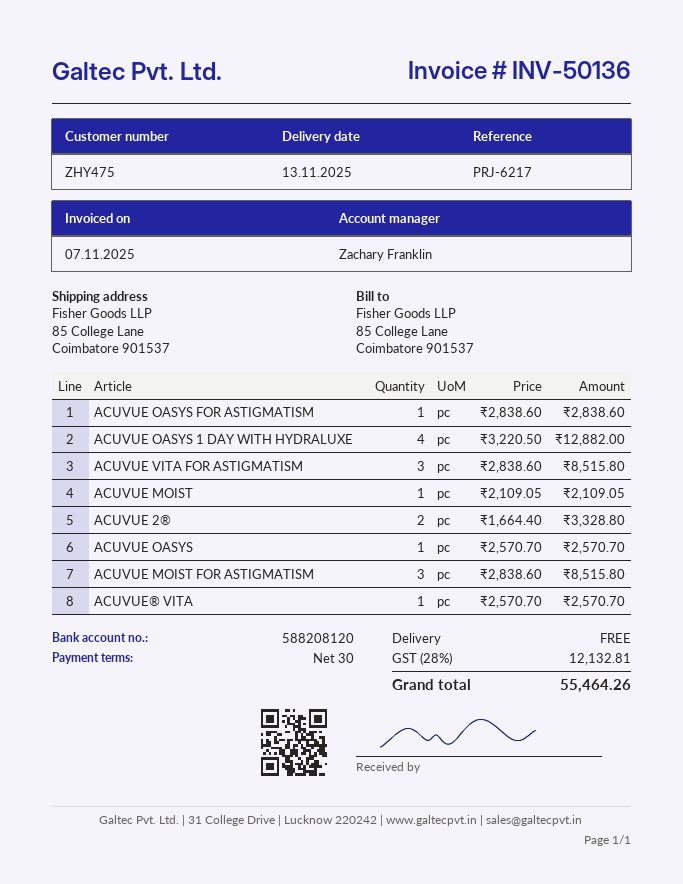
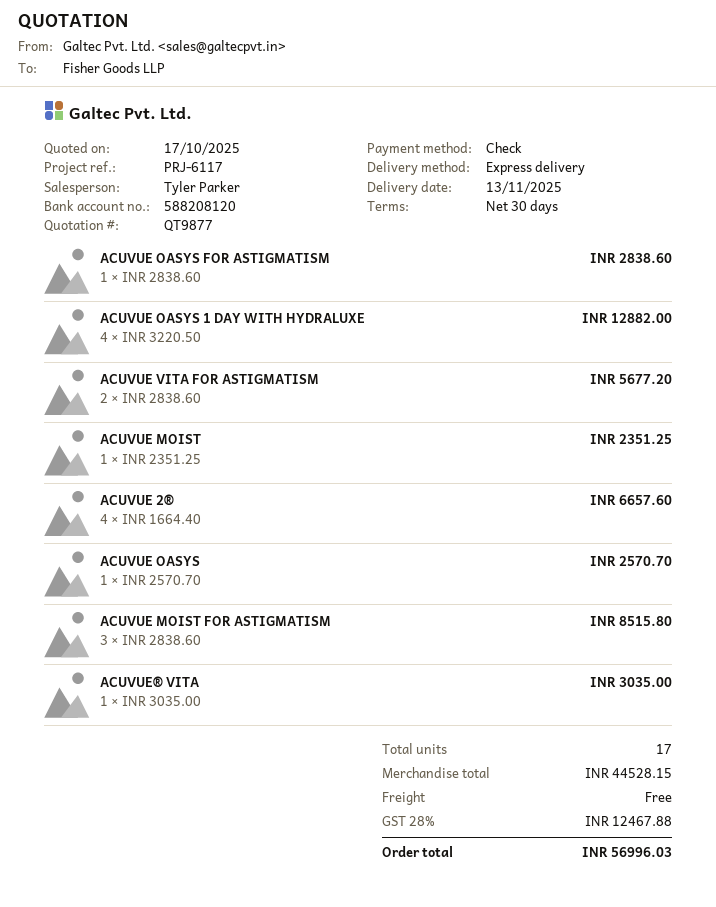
reference: PRJ-6217 -> PRJ-6117
sales rep: Zachary Franklin -> Tyler Parker
ACUVUE VITA FOR ASTIGMATISM: 3 x 2838.60 = 8515.80 -> 2 x 2838.60 = 5677.20
ACUVUE MOIST: 1 x 2109.05 = 2109.05 -> 1 x 2351.25 = 2351.25
ACUVUE 2®: 2 x 1664.40 = 3328.80 -> 4 x 1664.40 = 6657.60
ACUVUE® VITA: 1 x 2570.70 = 2570.70 -> 1 x 3035.00 = 3035.00
tax: 28% = 12132.81 -> 28% = 12467.88
total: 55464.26 -> 56996.03

